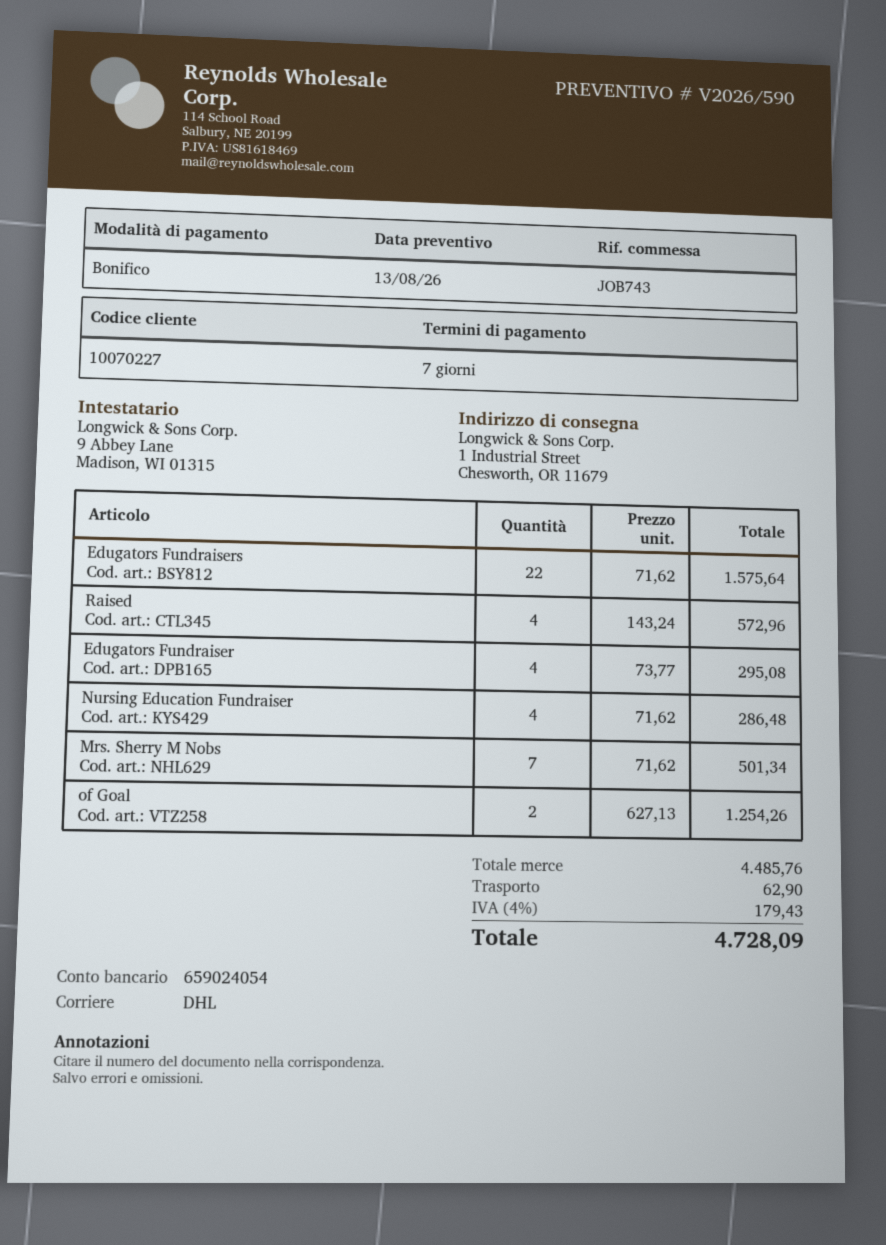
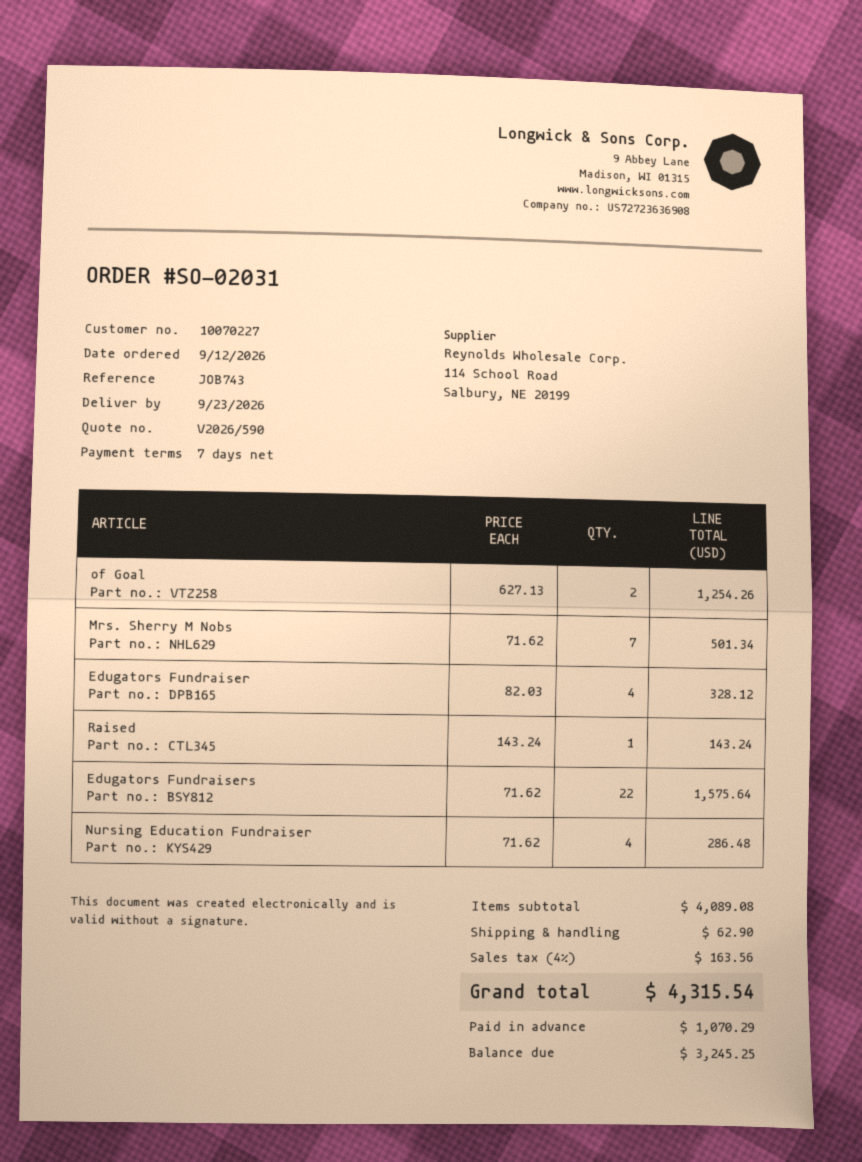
Raised: 4 x 143.24 = 572.96 -> 1 x 143.24 = 143.24
Edugators Fundraiser: 4 x 73.77 = 295.08 -> 4 x 82.03 = 328.12
subtotal: 4485.76 -> 4089.08
tax: 4% = 179.43 -> 4% = 163.56
total: 4728.09 -> 4315.54

